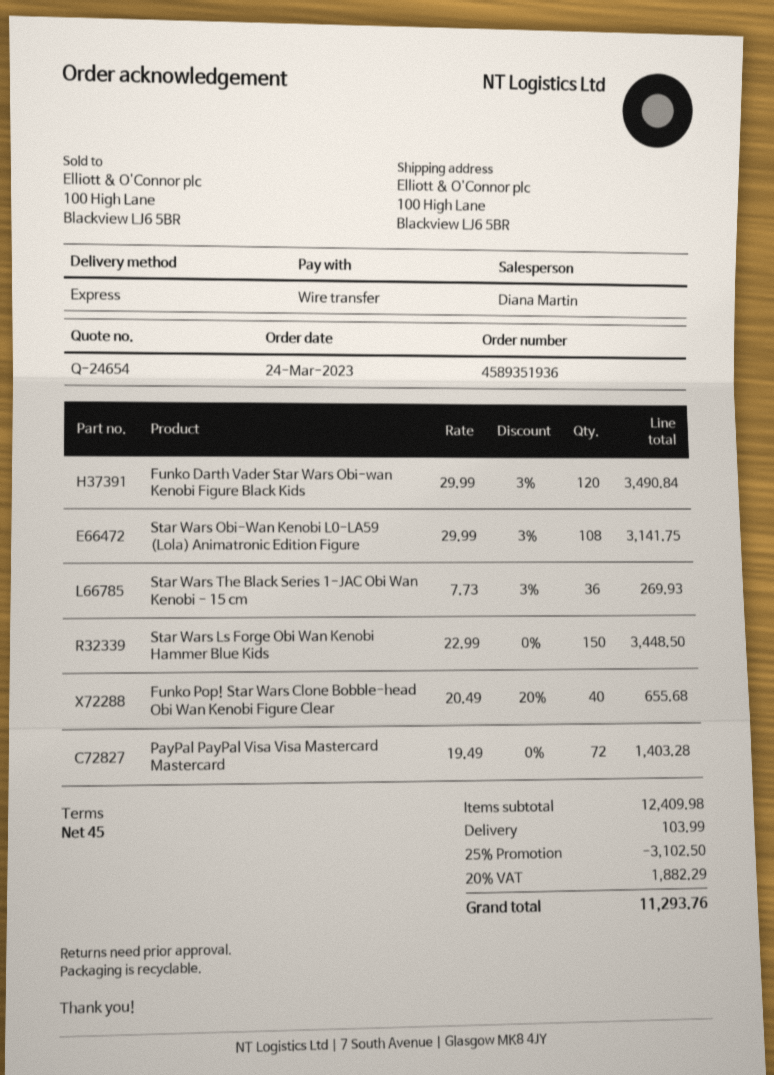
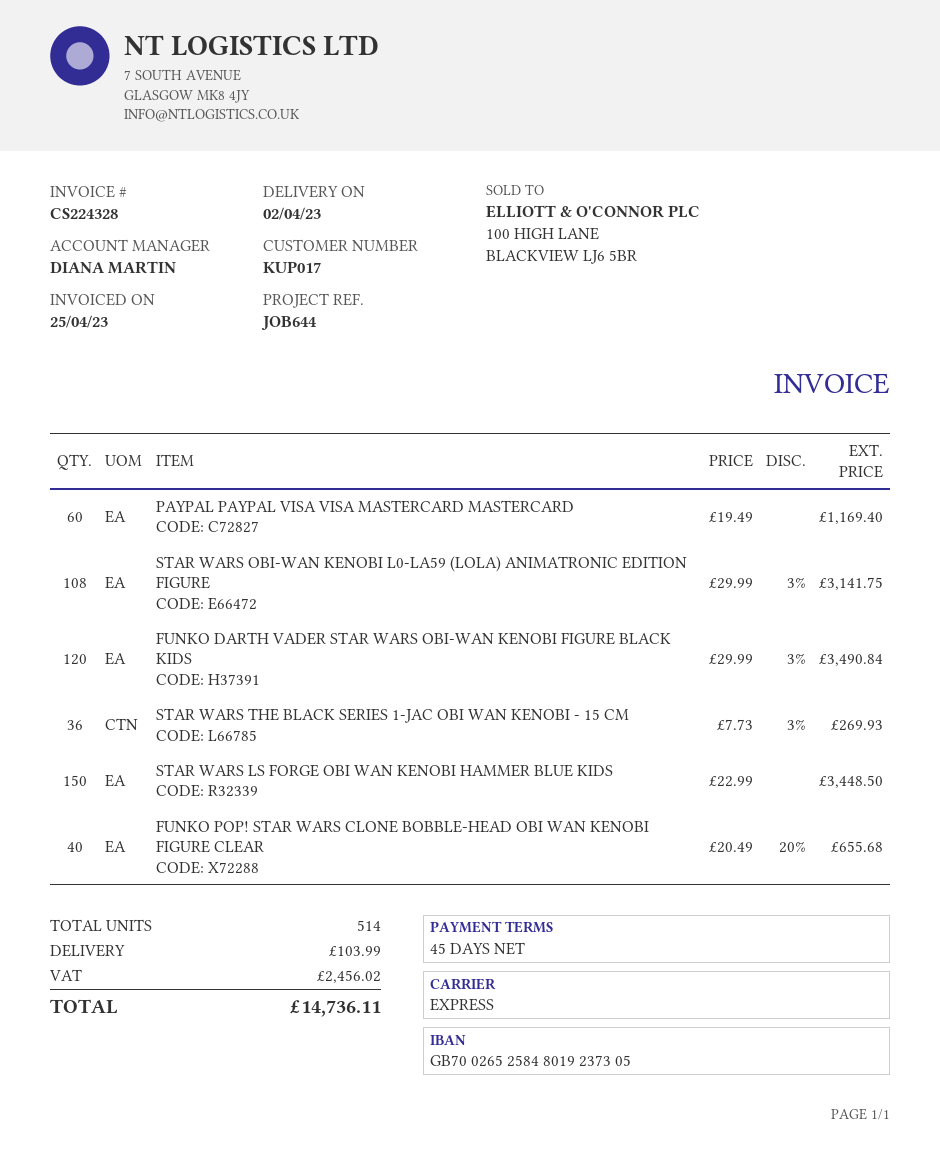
PayPal PayPal Visa Visa Mastercard Mastercard: 72 x 19.49 = 1403.28 -> 60 x 19.49 = 1169.40
discount: 25% = 3102.50 -> none
tax: 1882.29 -> 2456.02
total: 11293.76 -> 14736.11

